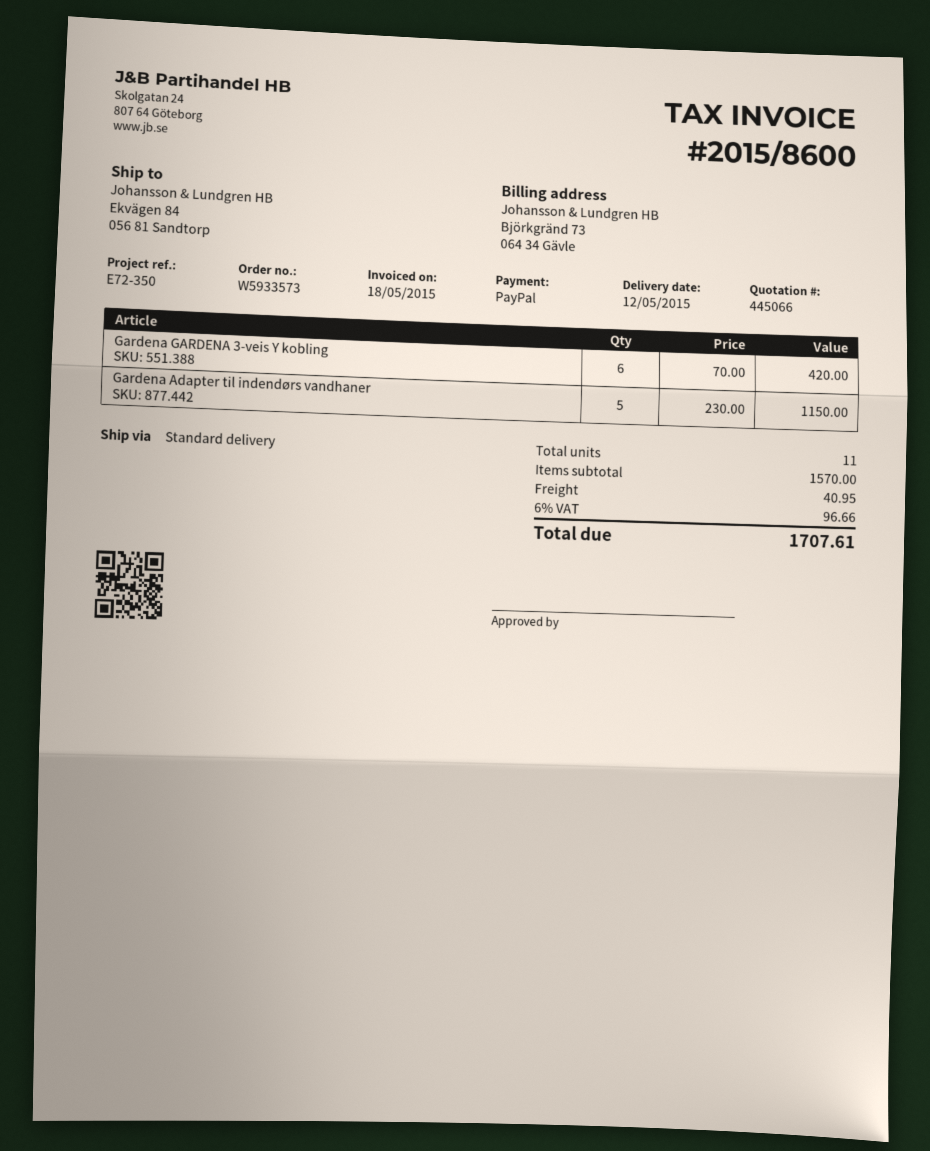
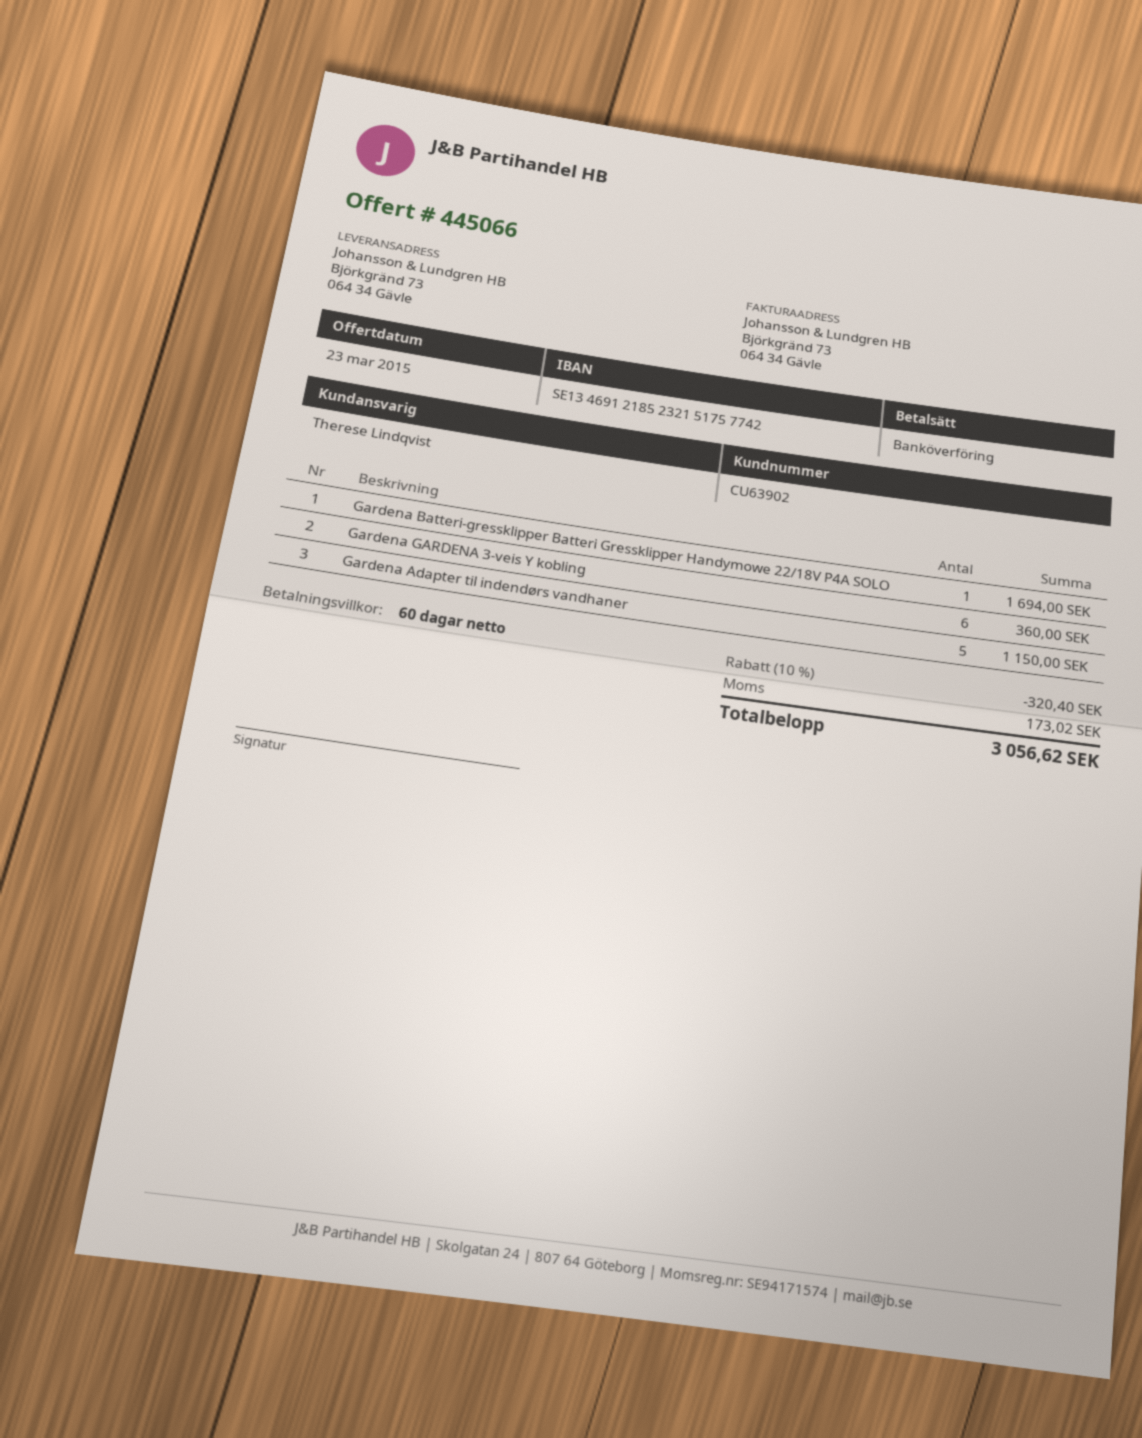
payment method: PayPal -> bank transfer
ship to: Ekvägen 84, 056 81 Sandtorp -> Björkgränd 73, 064 34 Gävle
Gardena GARDENA 3-veis Y kobling: 6 for 420.00 -> 6 for 360.00
Gardena Batteri-gressklipper Batteri Gressklipper Handymowe 22/18V P4A SOLO: none -> 1 for 1694.00
discount: none -> 10% = 320.40
shipping: 40.95 -> none
tax: 96.66 -> 173.02
total: 1707.61 -> 3056.62

